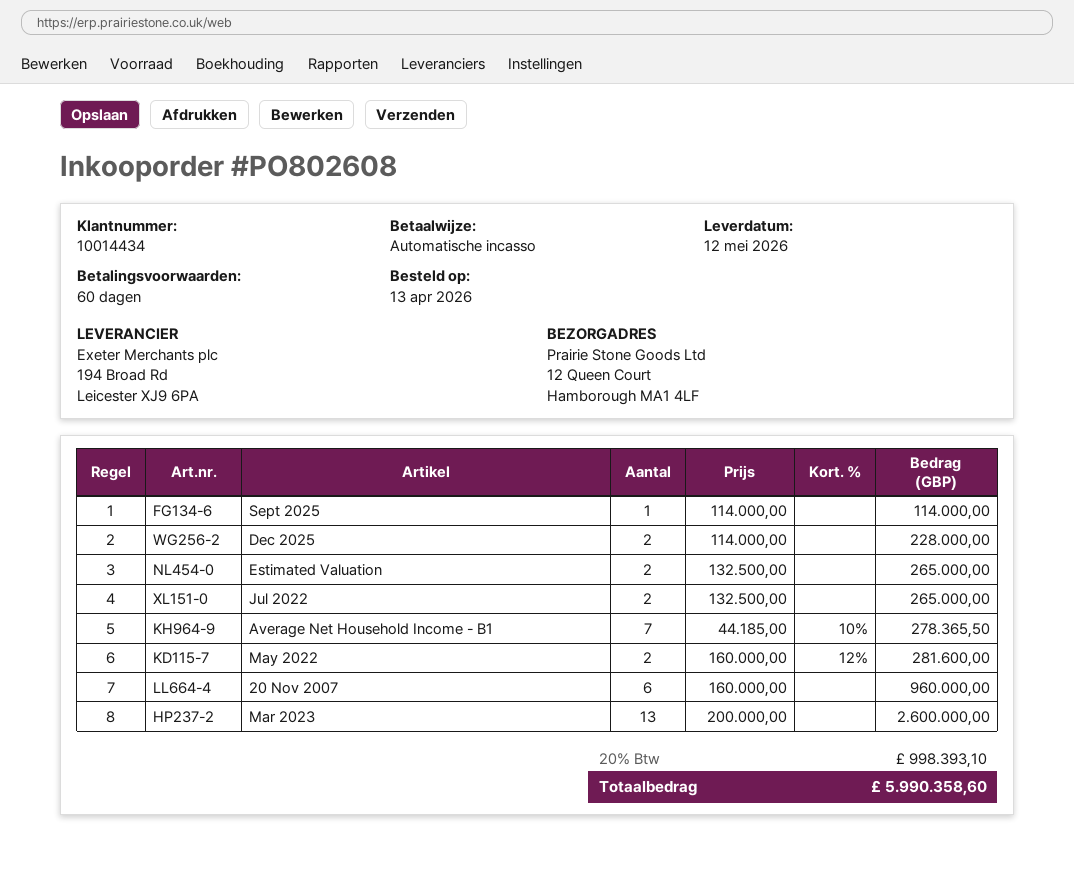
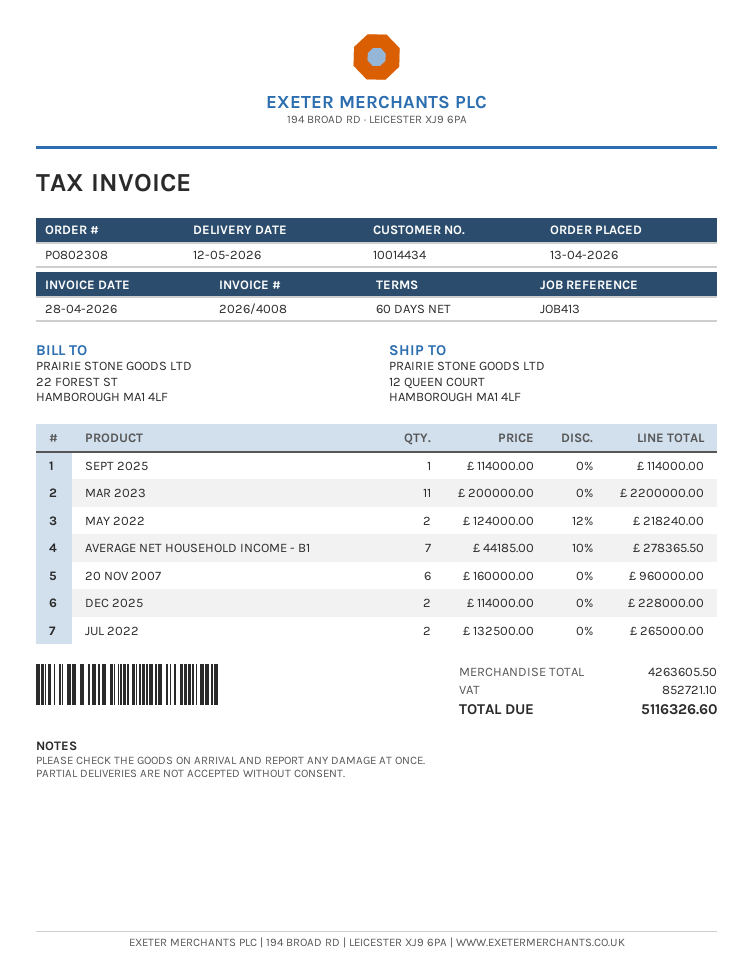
order number: PO802608 -> PO802308
Estimated Valuation: 2 x 132500.00 = 265000.00 -> none
May 2022: 2 x 160000.00 - 12% = 281600.00 -> 2 x 124000.00 - 12% = 218240.00
Mar 2023: 13 x 200000.00 = 2600000.00 -> 11 x 200000.00 = 2200000.00
tax: 998393.10 -> 852721.10
total: 5990358.60 -> 5116326.60

